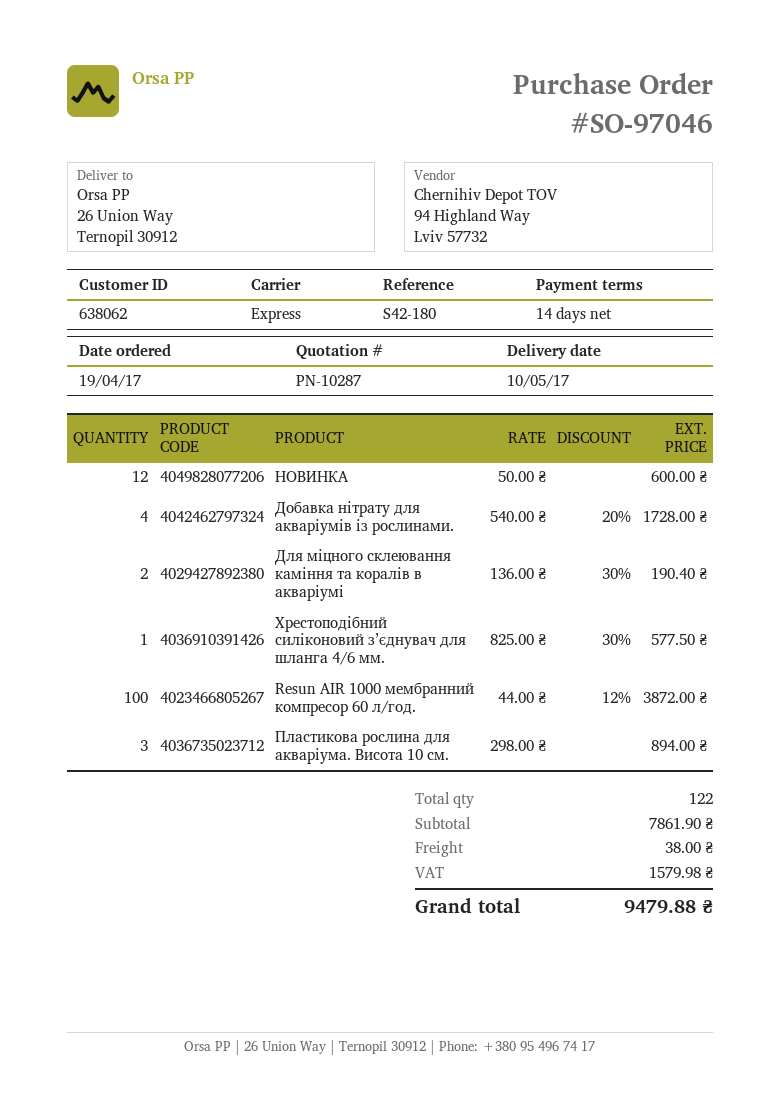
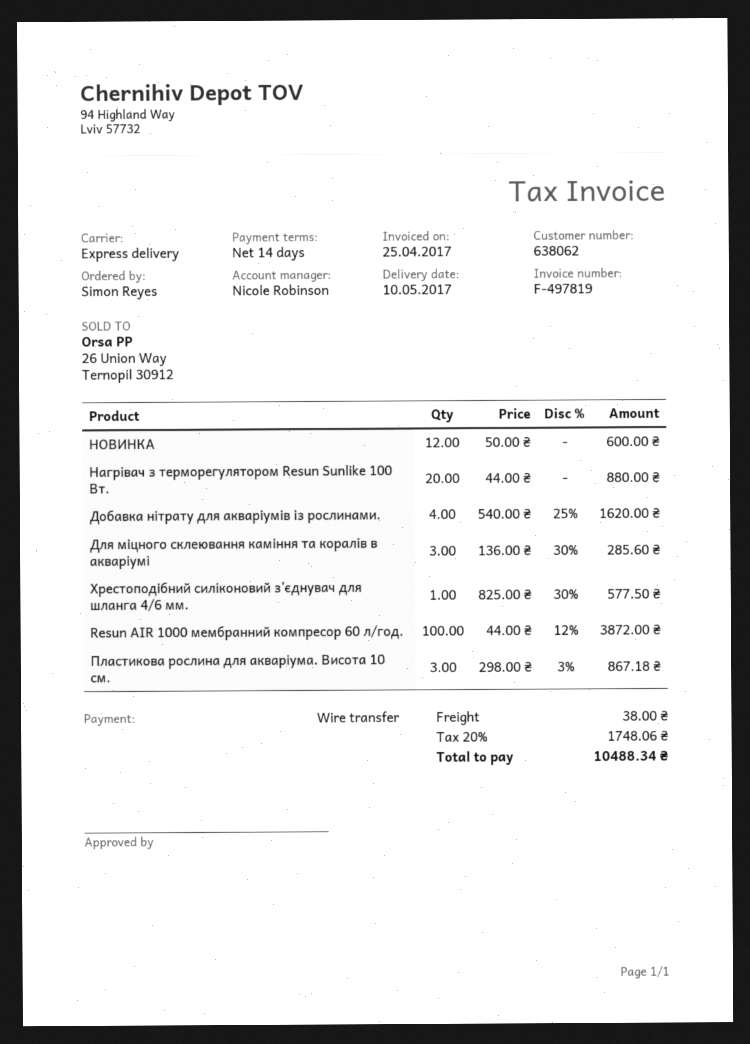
Добавка нітрату для акваріумів із рослинами.: 4 x 540.00 - 20% = 1728.00 -> 4 x 540.00 - 25% = 1620.00
Для міцного склеювання каміння та коралів в акваріумі: 2 x 136.00 - 30% = 190.40 -> 3 x 136.00 - 30% = 285.60
Пластикова рослина для акваріума. Висота 10 см.: 3 x 298.00 = 894.00 -> 3 x 298.00 - 3% = 867.18
Нагрівач з терморегулятором Resun Sunlike 100 Вт.: none -> 20 x 44.00 = 880.00
tax: 1579.98 -> 1748.06
total: 9479.88 -> 10488.34

